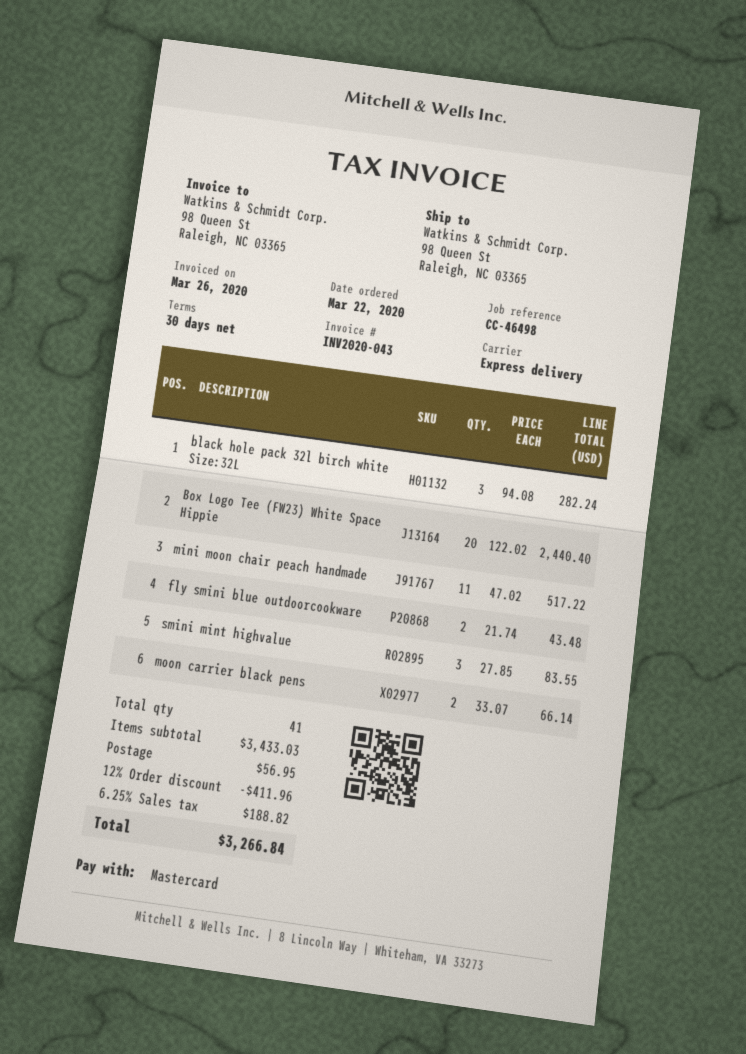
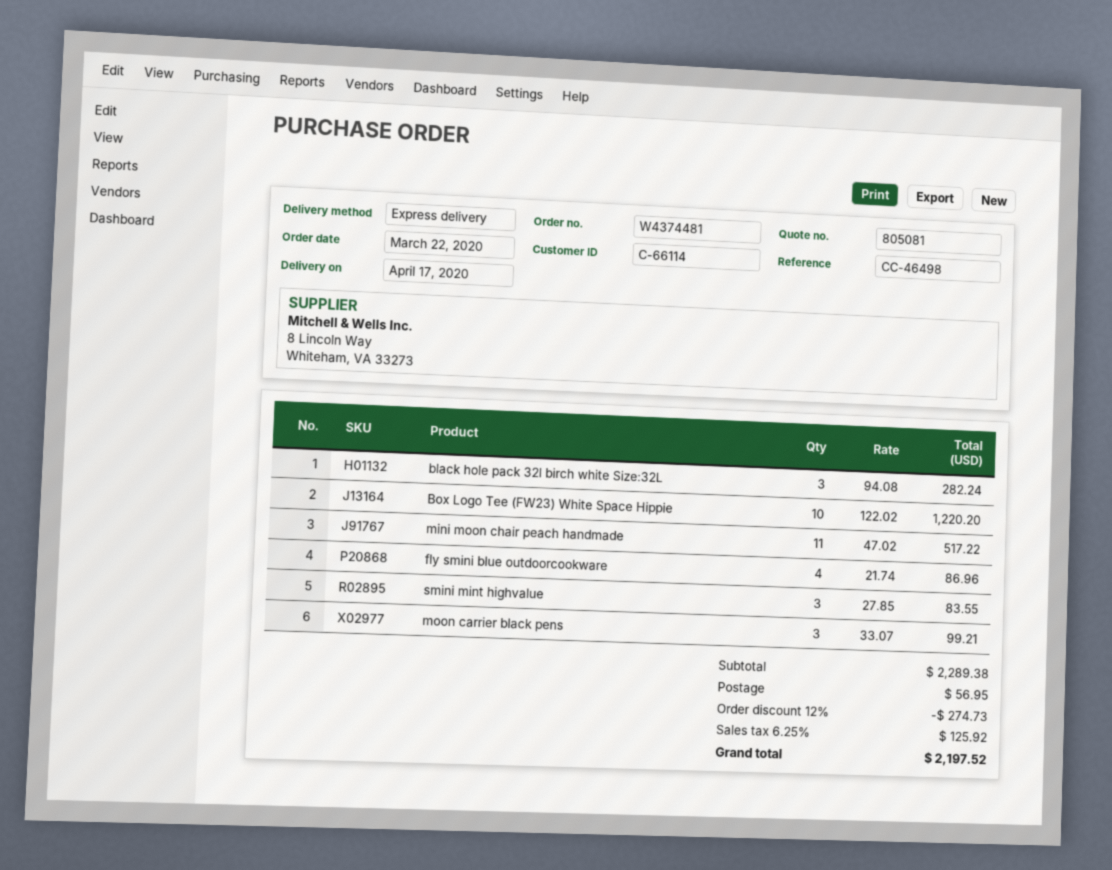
Box Logo Tee (FW23) White Space Hippie: 20 x 122.02 = 2440.40 -> 10 x 122.02 = 1220.20
fly smini blue outdoorcookware: 2 x 21.74 = 43.48 -> 4 x 21.74 = 86.96
moon carrier black pens: 2 x 33.07 = 66.14 -> 3 x 33.07 = 99.21
subtotal: 3433.03 -> 2289.38
discount: 12% = 411.96 -> 12% = 274.73
tax: 6.25% = 188.82 -> 6.25% = 125.92
total: 3266.84 -> 2197.52

